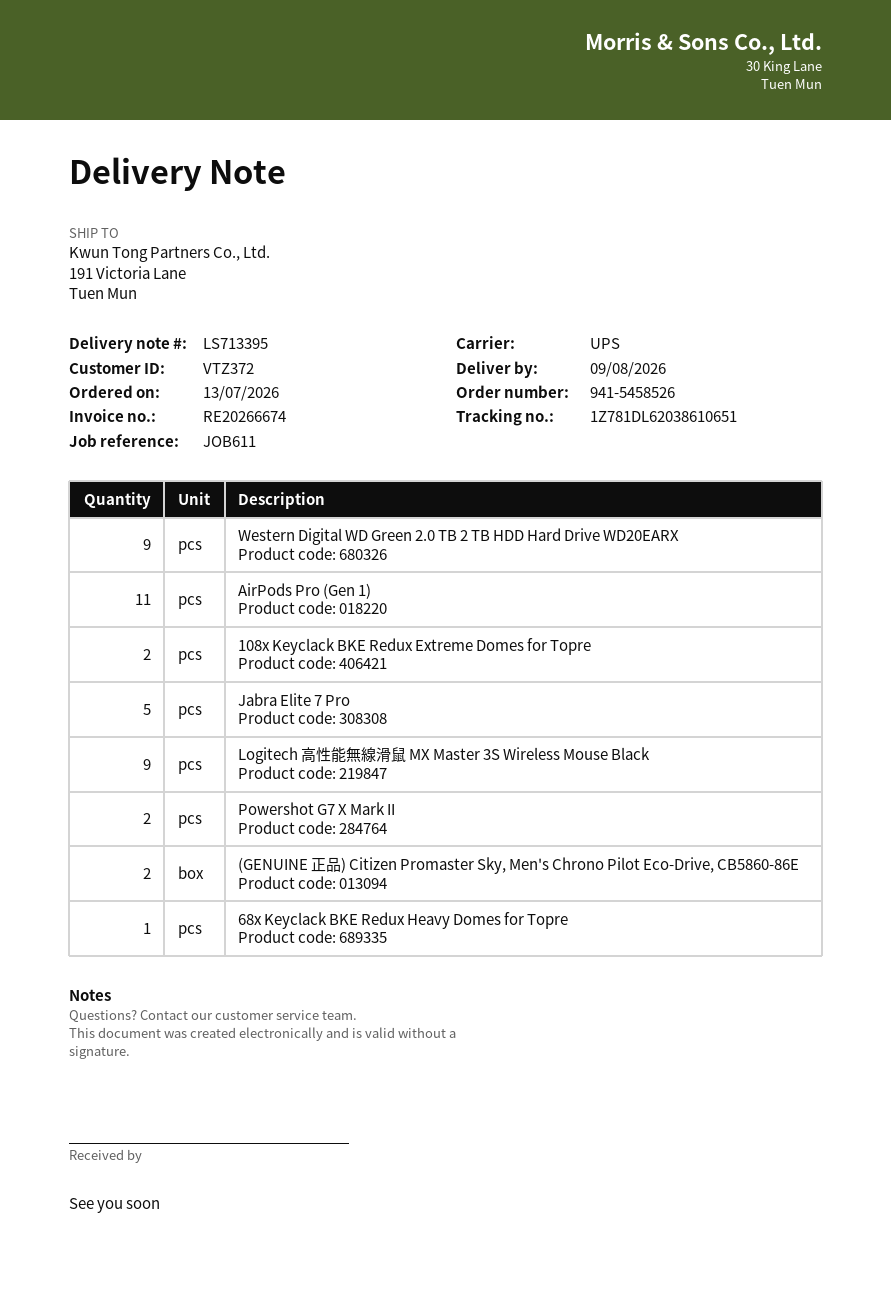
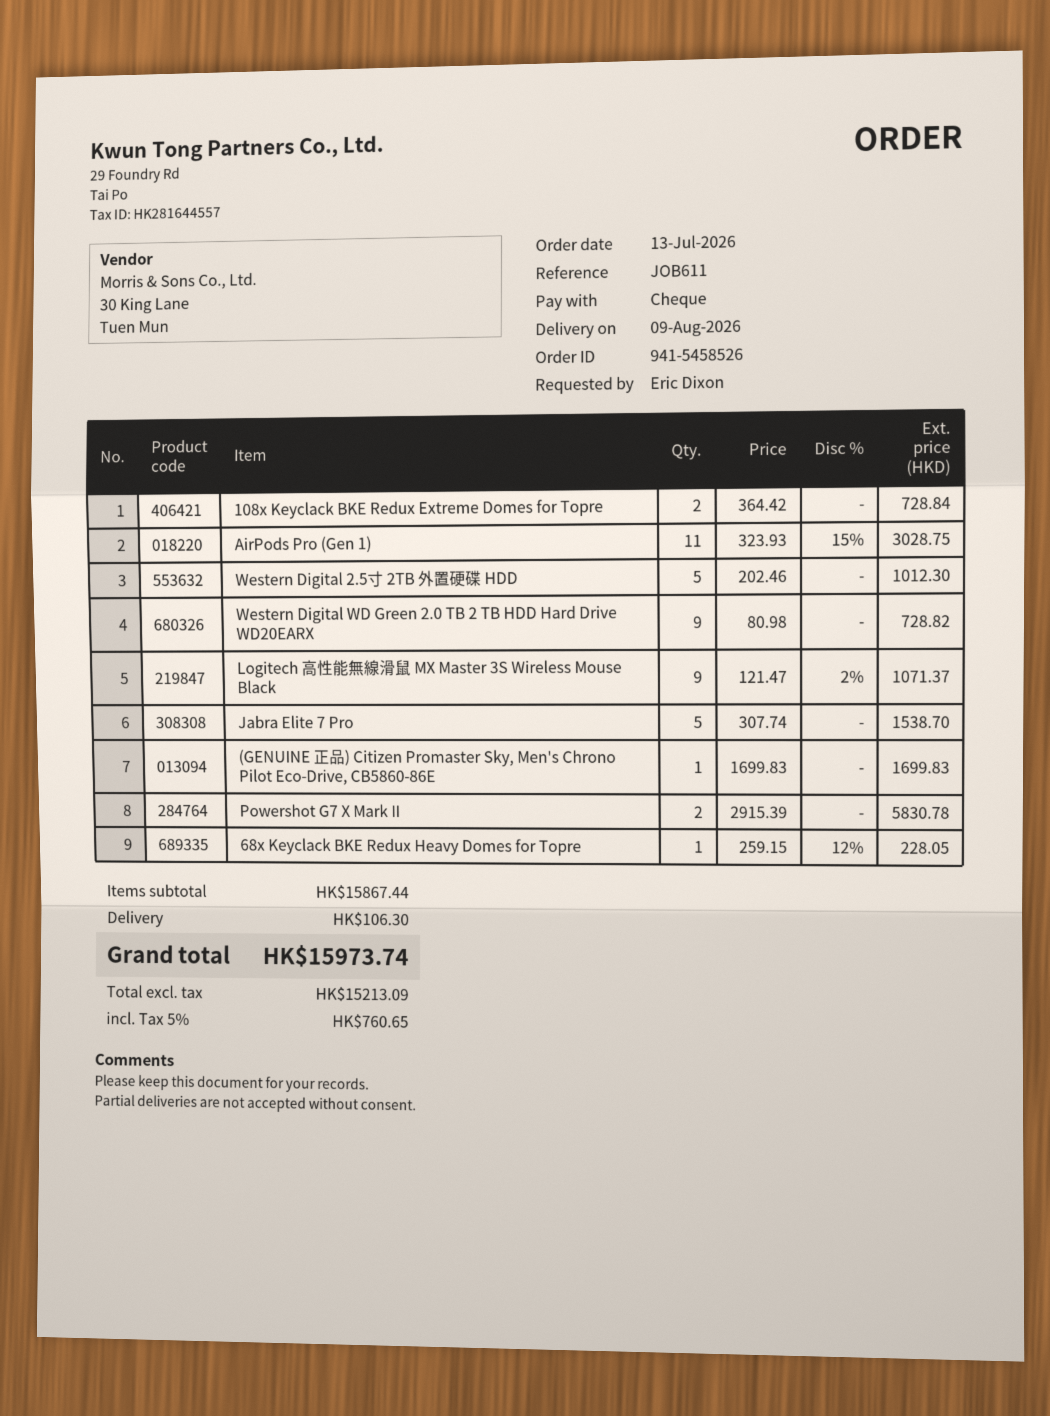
(GENUINE 正品) Citizen Promaster Sky, Men's Chrono Pilot Eco-Drive, CB5860-86E: 2 -> 1
Western Digital 2.5寸 2TB 外置硬碟 HDD: none -> 5

